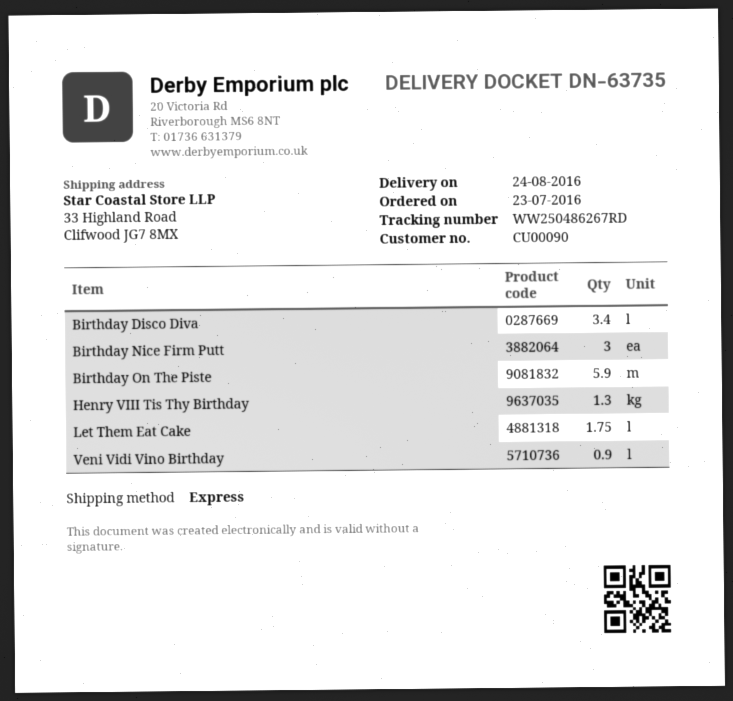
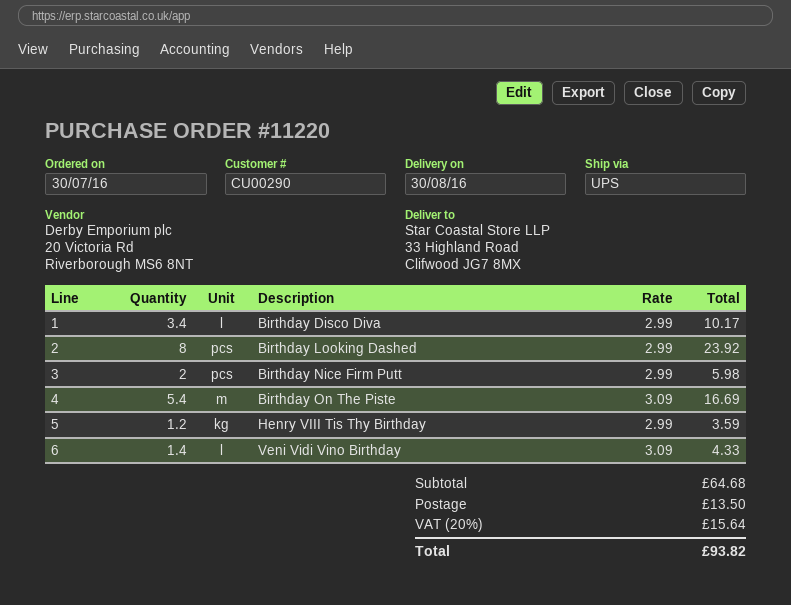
order date: 2016-07-23 -> 2016-07-30
delivery date: 2016-08-24 -> 2016-08-30
customer number: CU00090 -> CU00290
shipping method: express -> UPS
Birthday Nice Firm Putt: 3 -> 2
Birthday On The Piste: 5.9 -> 5.4
Henry VIII Tis Thy Birthday: 1.3 -> 1.2
Let Them Eat Cake: 1.75 -> none
Veni Vidi Vino Birthday: 0.9 -> 1.4
Birthday Looking Dashed: none -> 8

